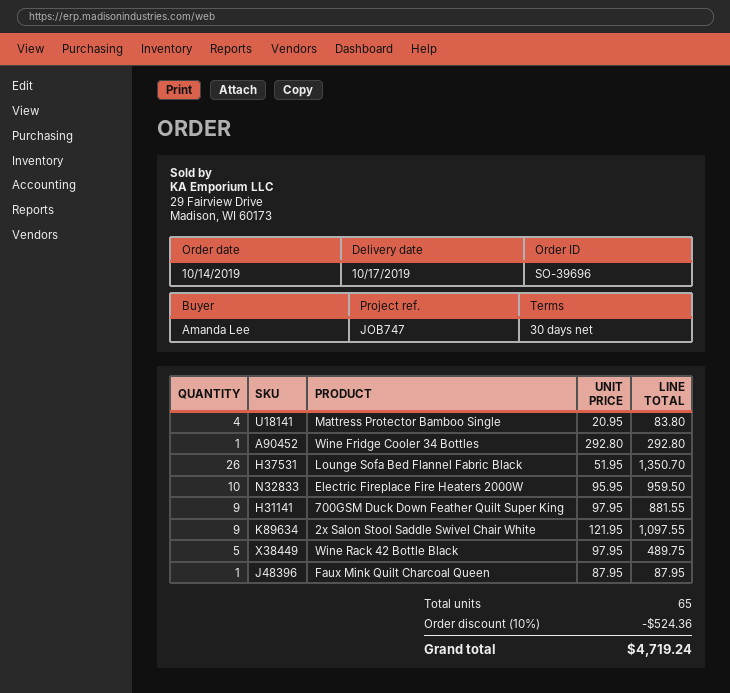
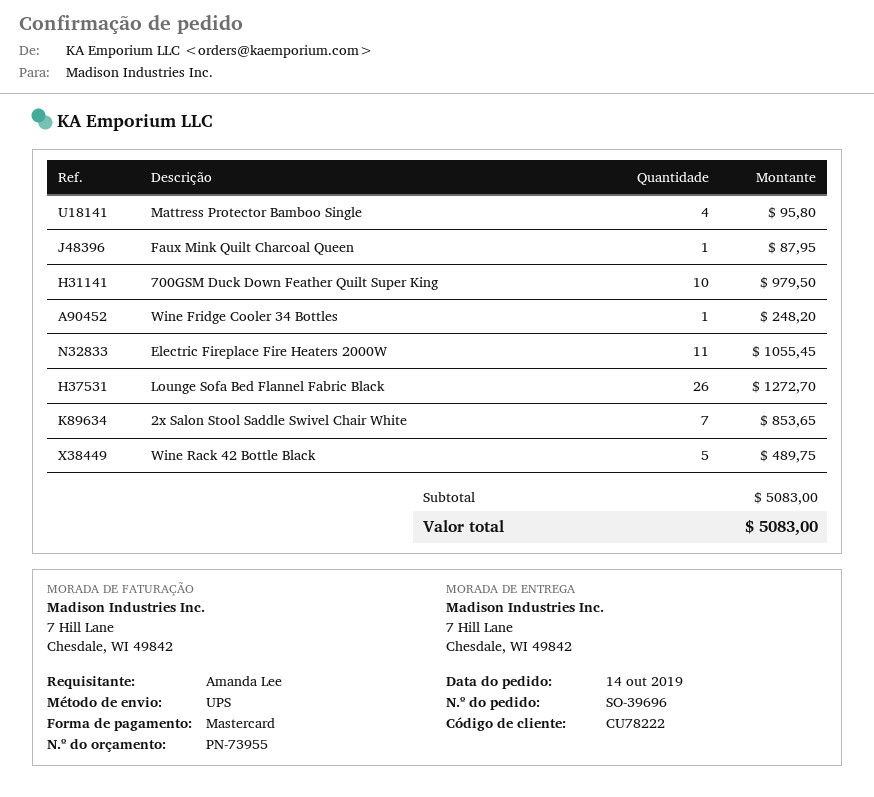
Mattress Protector Bamboo Single: 4 for 83.80 -> 4 for 95.80
Wine Fridge Cooler 34 Bottles: 1 for 292.80 -> 1 for 248.20
Lounge Sofa Bed Flannel Fabric Black: 26 for 1350.70 -> 26 for 1272.70
Electric Fireplace Fire Heaters 2000W: 10 for 959.50 -> 11 for 1055.45
700GSM Duck Down Feather Quilt Super King: 9 for 881.55 -> 10 for 979.50
2x Salon Stool Saddle Swivel Chair White: 9 for 1097.55 -> 7 for 853.65
discount: 10% = 524.36 -> none
total: 4719.24 -> 5083.00

